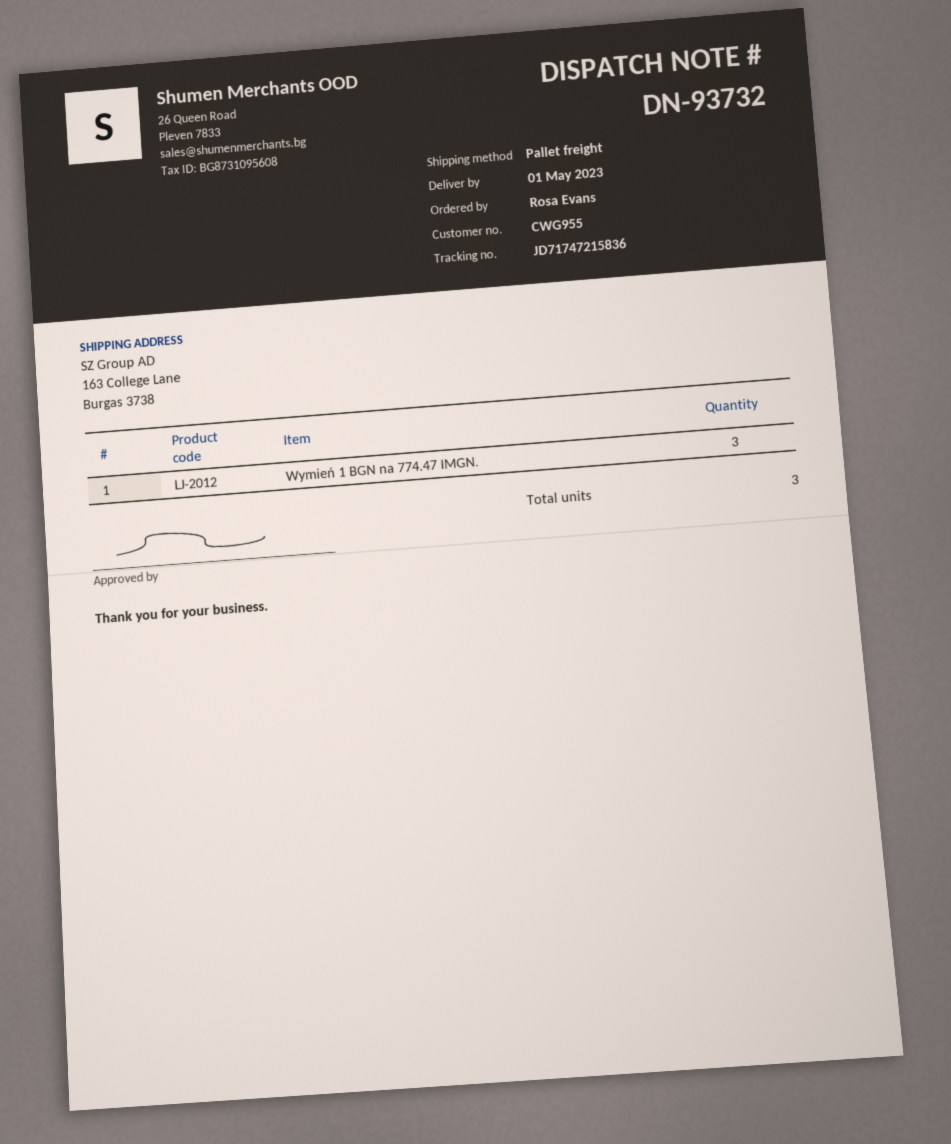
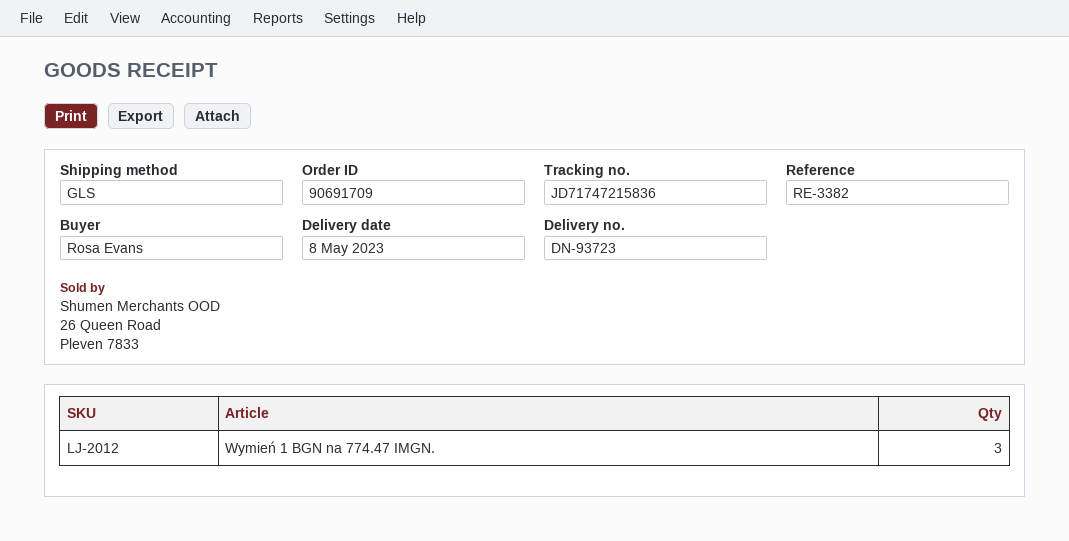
delivery note number: DN-93732 -> DN-93723
delivery date: 2023-05-01 -> 2023-05-08
shipping method: pallet freight -> GLS

